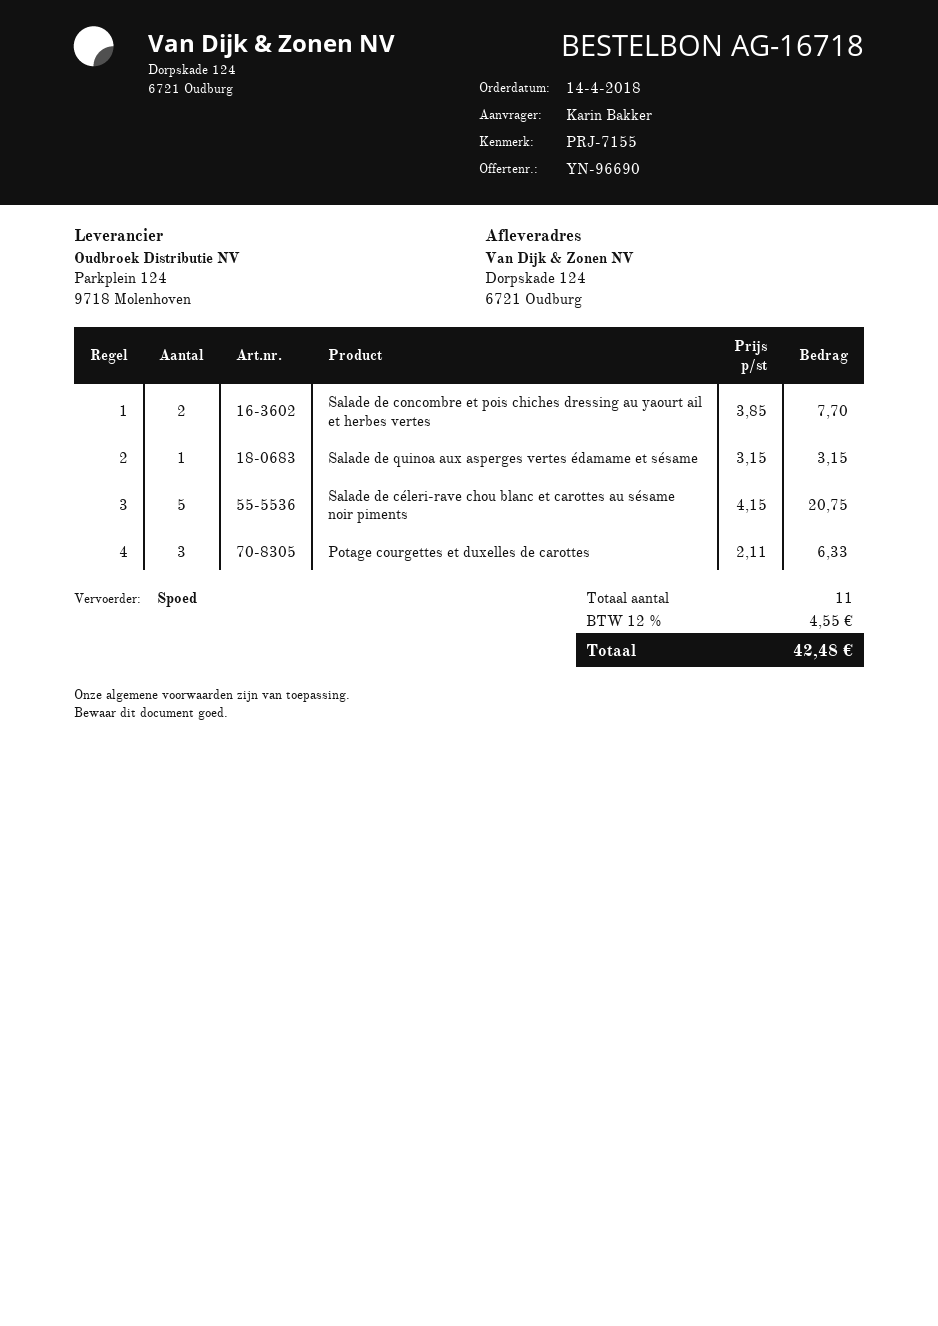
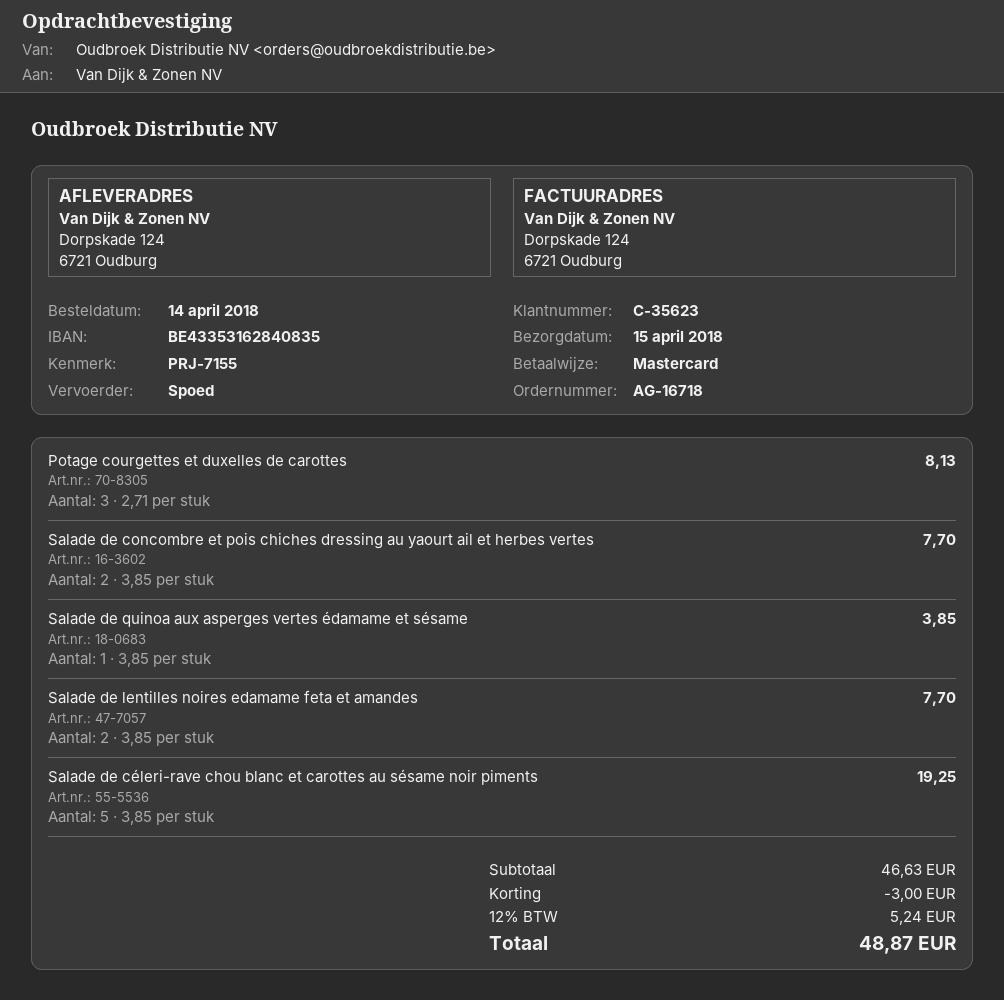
Salade de quinoa aux asperges vertes édamame et sésame: 1 x 3.15 = 3.15 -> 1 x 3.85 = 3.85
Salade de céleri-rave chou blanc et carottes au sésame noir piments: 5 x 4.15 = 20.75 -> 5 x 3.85 = 19.25
Potage courgettes et duxelles de carottes: 3 x 2.11 = 6.33 -> 3 x 2.71 = 8.13
Salade de lentilles noires edamame feta et amandes: none -> 2 x 3.85 = 7.70
discount: none -> 3.00
tax: 12% = 4.55 -> 12% = 5.24
total: 42.48 -> 48.87

